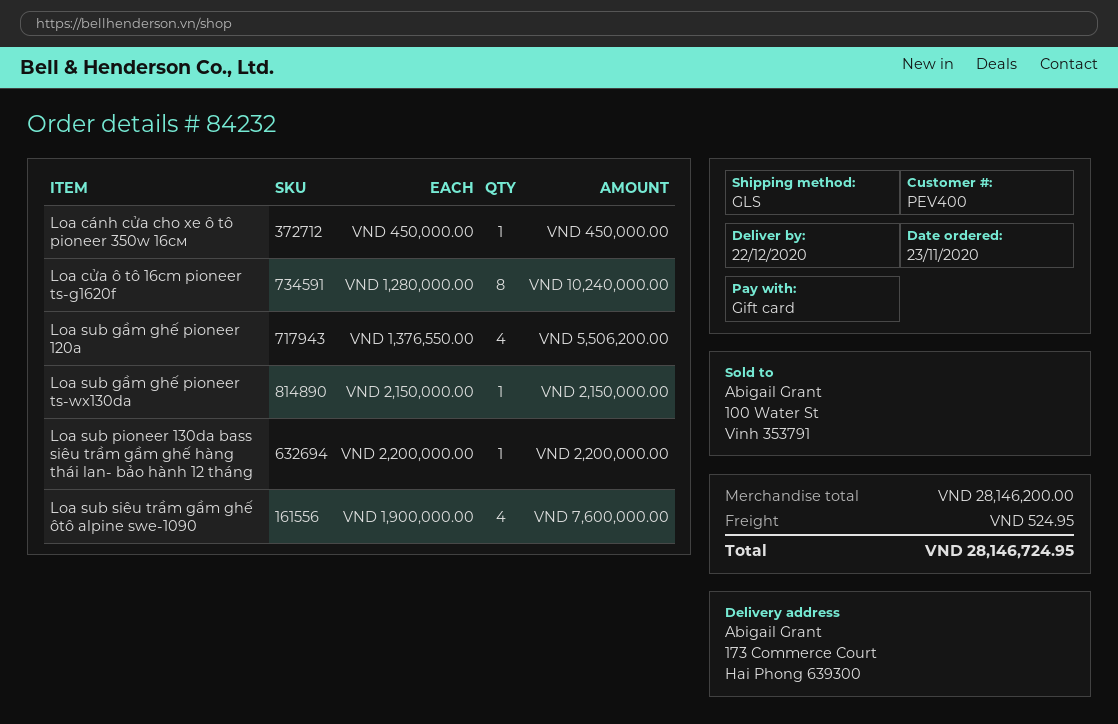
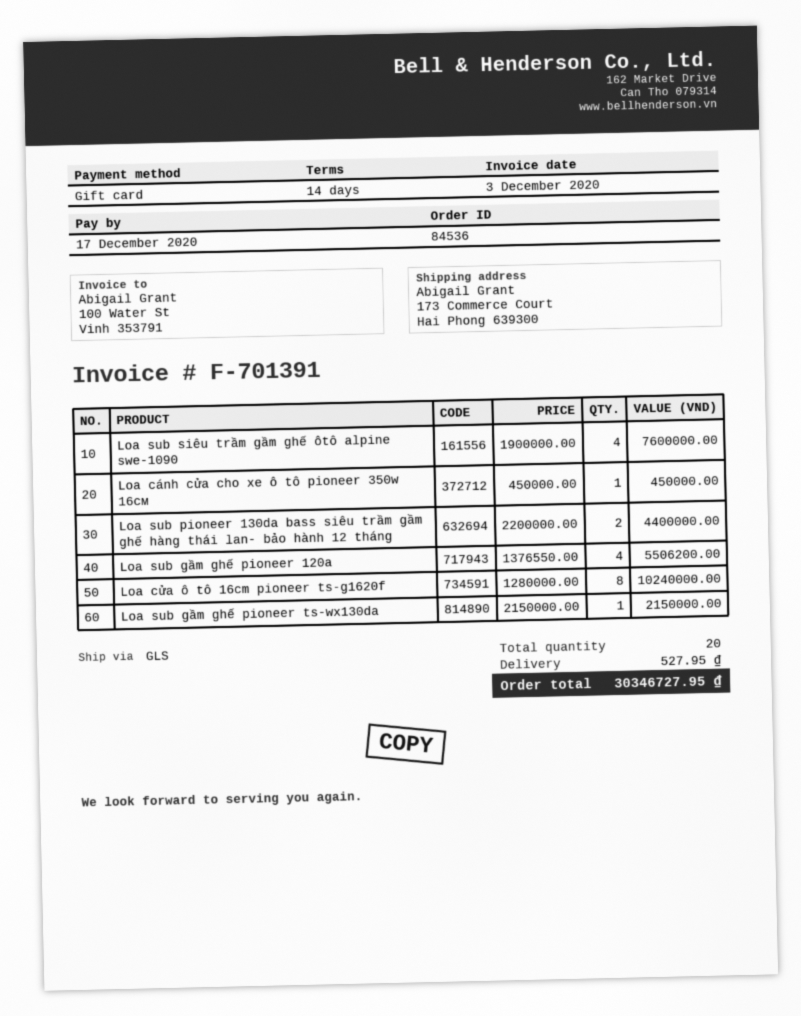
order number: 84232 -> 84536
Loa sub pioneer 130da bass siêu trầm gầm ghế hàng thái lan- bảo hành 12 tháng: 1 x 2200000.00 = 2200000.00 -> 2 x 2200000.00 = 4400000.00
shipping: 524.95 -> 527.95
total: 28146724.95 -> 30346727.95

